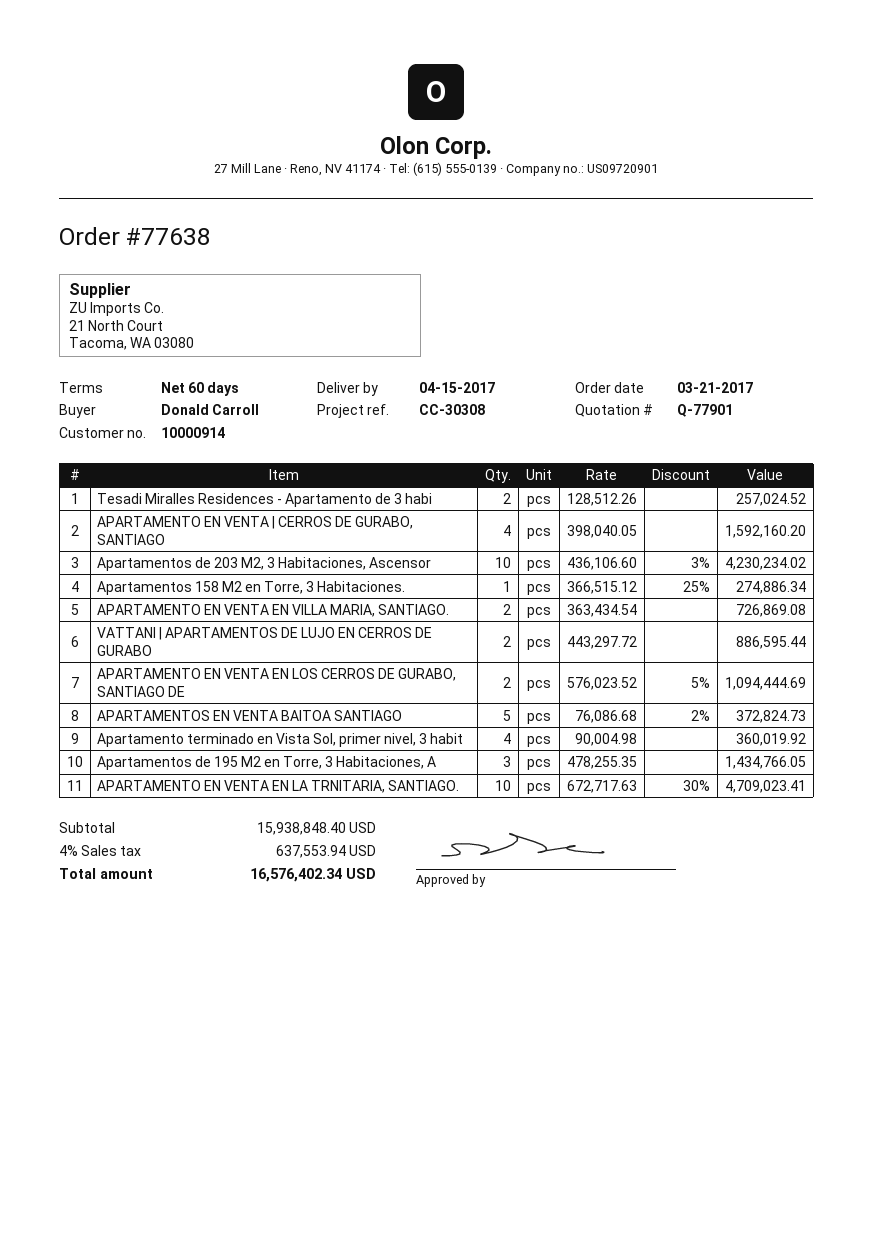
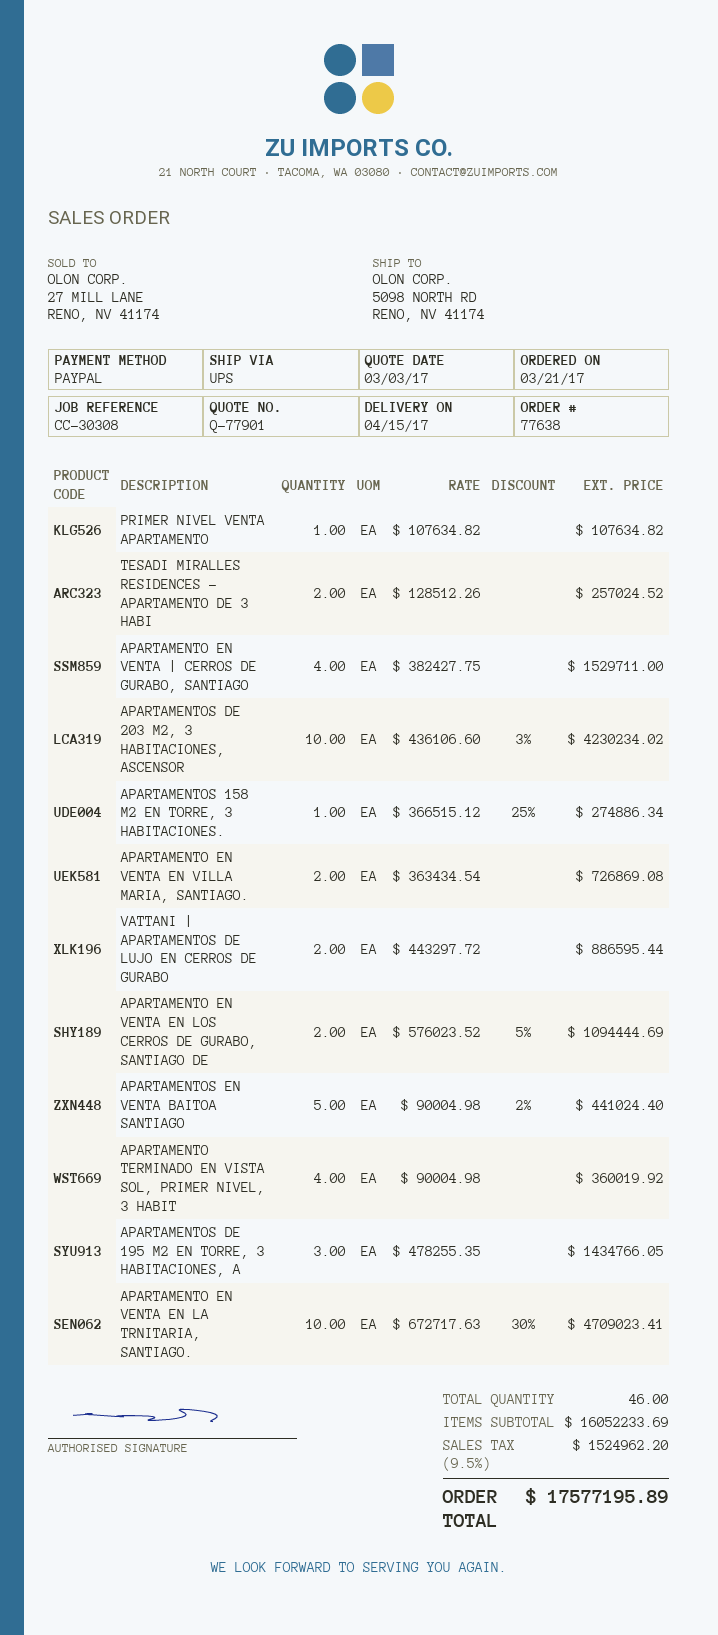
APARTAMENTO EN VENTA | CERROS DE GURABO, SANTIAGO: 4 x 398040.05 = 1592160.20 -> 4 x 382427.75 = 1529711.00
APARTAMENTOS EN VENTA BAITOA SANTIAGO: 5 x 76086.68 - 2% = 372824.73 -> 5 x 90004.98 - 2% = 441024.40
PRIMER NIVEL VENTA APARTAMENTO: none -> 1 x 107634.82 = 107634.82
subtotal: 15938848.40 -> 16052233.69
tax: 4% = 637553.94 -> 9.5% = 1524962.20
total: 16576402.34 -> 17577195.89

